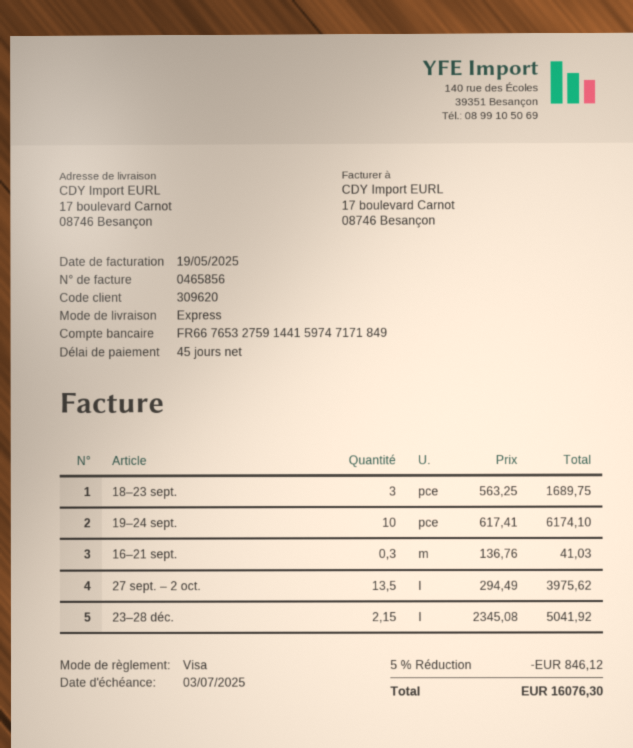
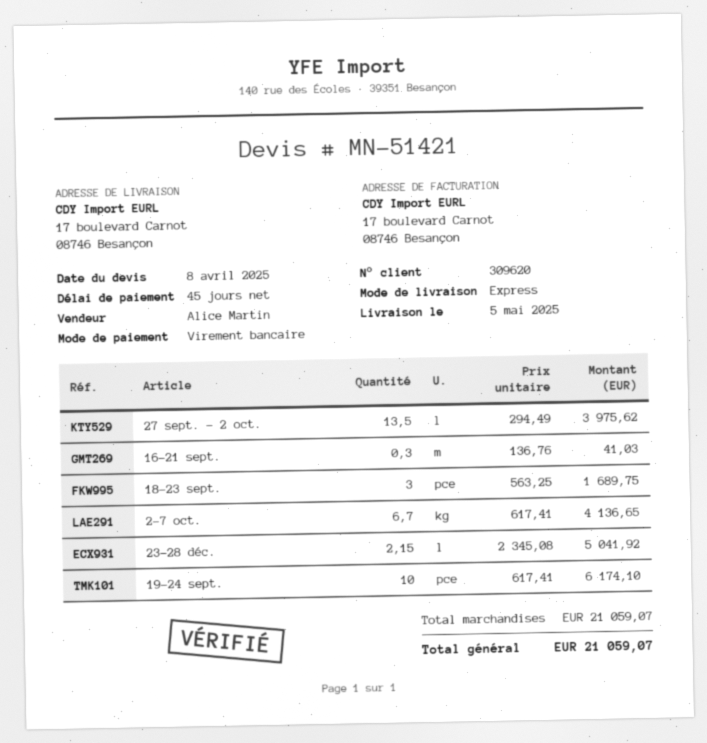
payment method: Visa -> bank transfer
2–7 oct.: none -> 6.7 x 617.41 = 4136.65
discount: 5% = 846.12 -> none
total: 16076.30 -> 21059.07

